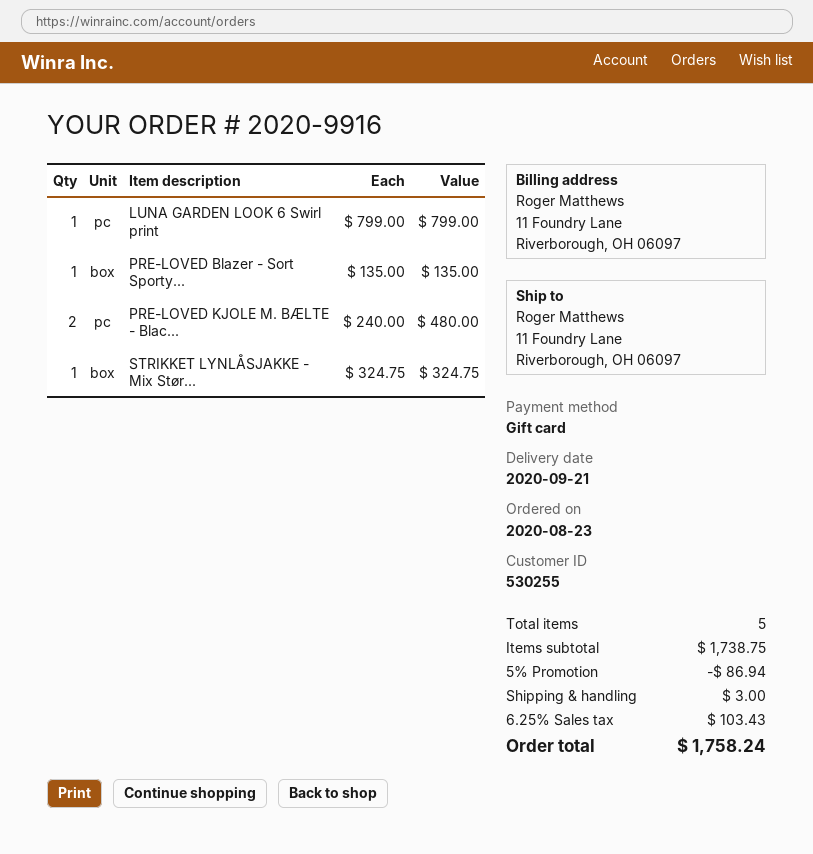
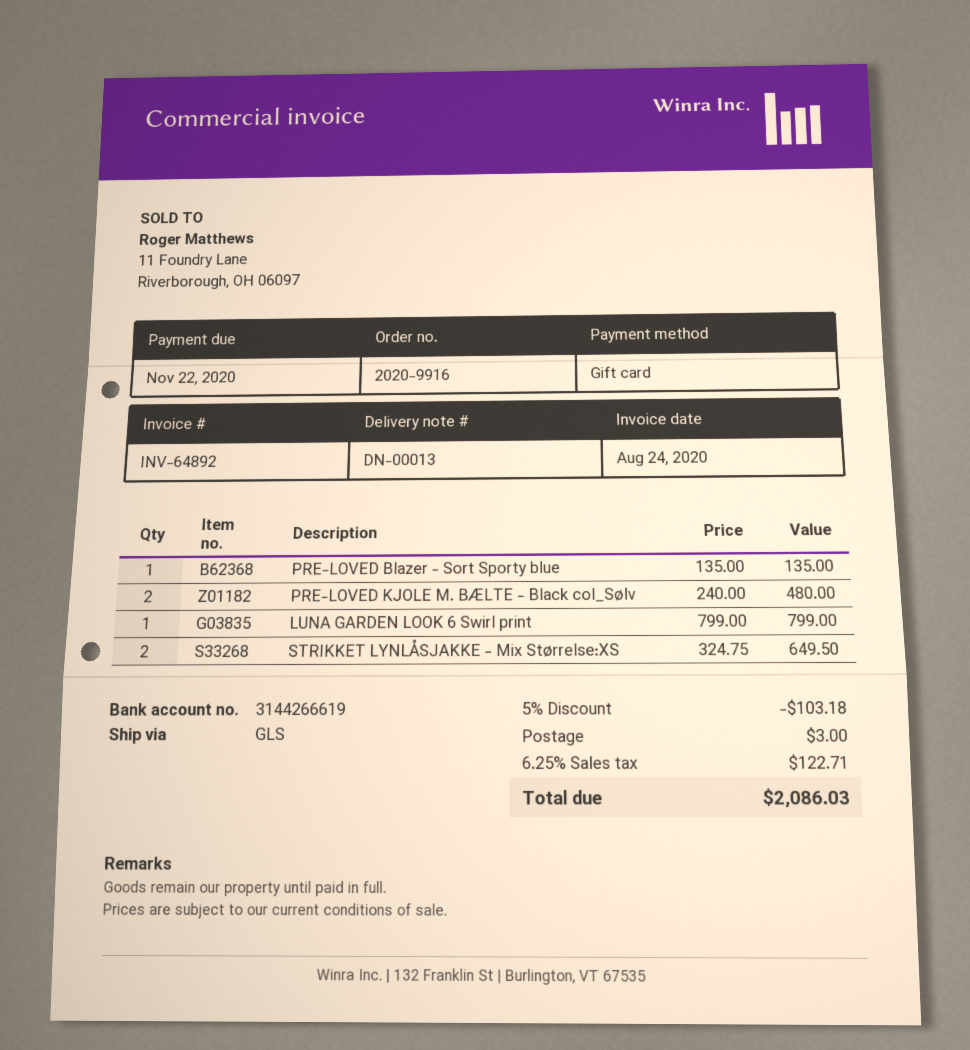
STRIKKET LYNLÅSJAKKE - Mix Stør...: 1 x 324.75 = 324.75 -> 2 x 324.75 = 649.50
discount: 5% = 86.94 -> 5% = 103.18
tax: 6.25% = 103.43 -> 6.25% = 122.71
total: 1758.24 -> 2086.03

